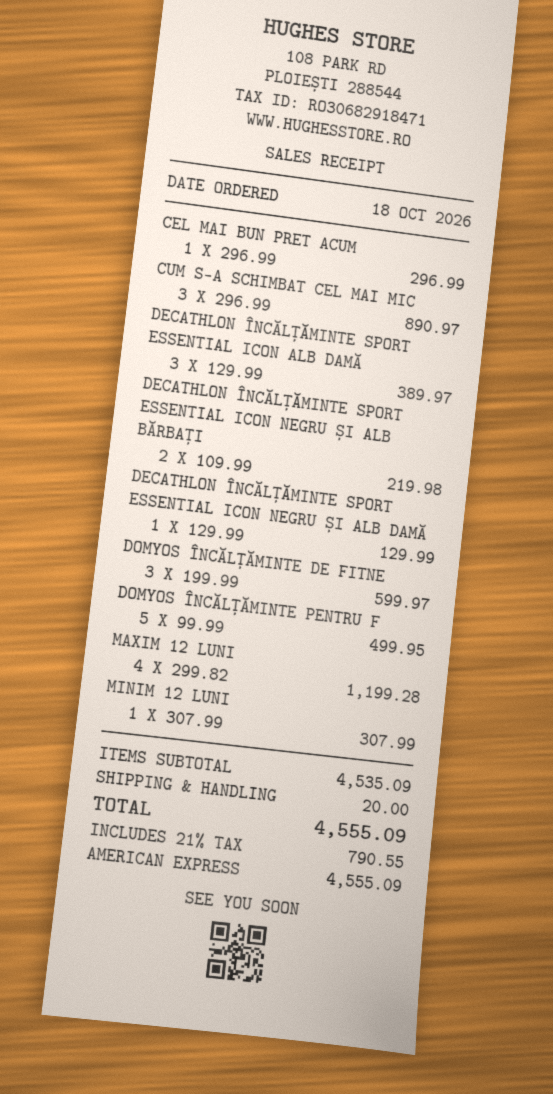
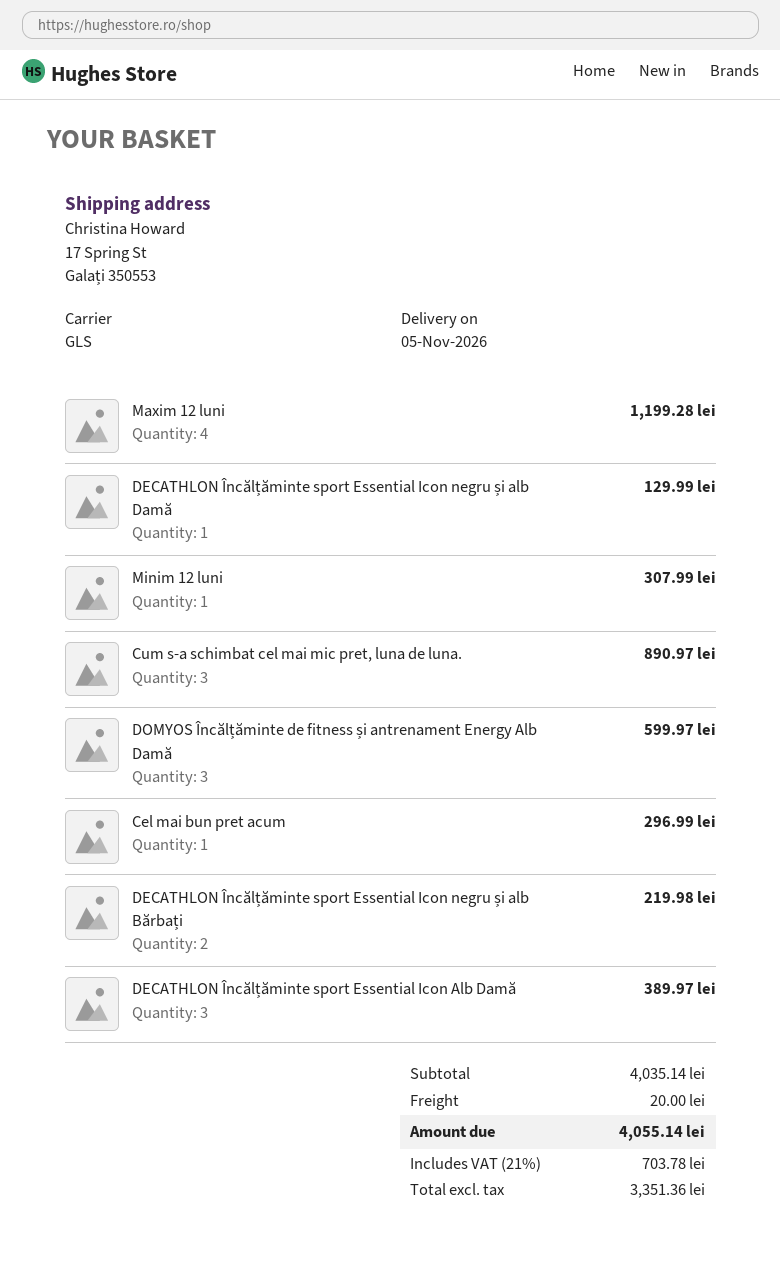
DOMYOS ÎNCĂLȚĂMINTE PENTRU F: 5 for 499.95 -> none
subtotal: 4535.09 -> 4035.14
tax: 21% = 790.55 -> 21% = 703.78
total: 4555.09 -> 4055.14

